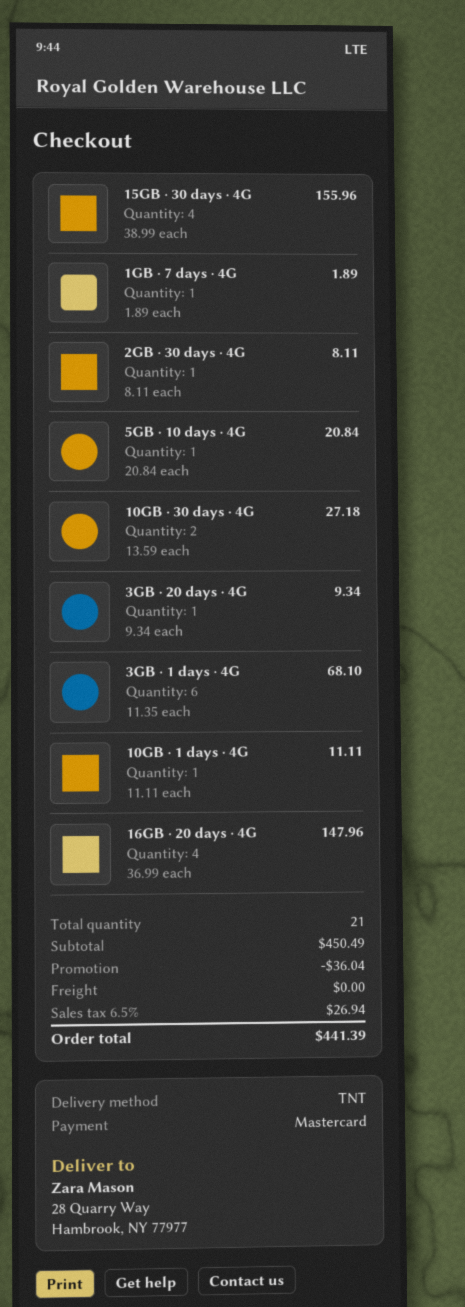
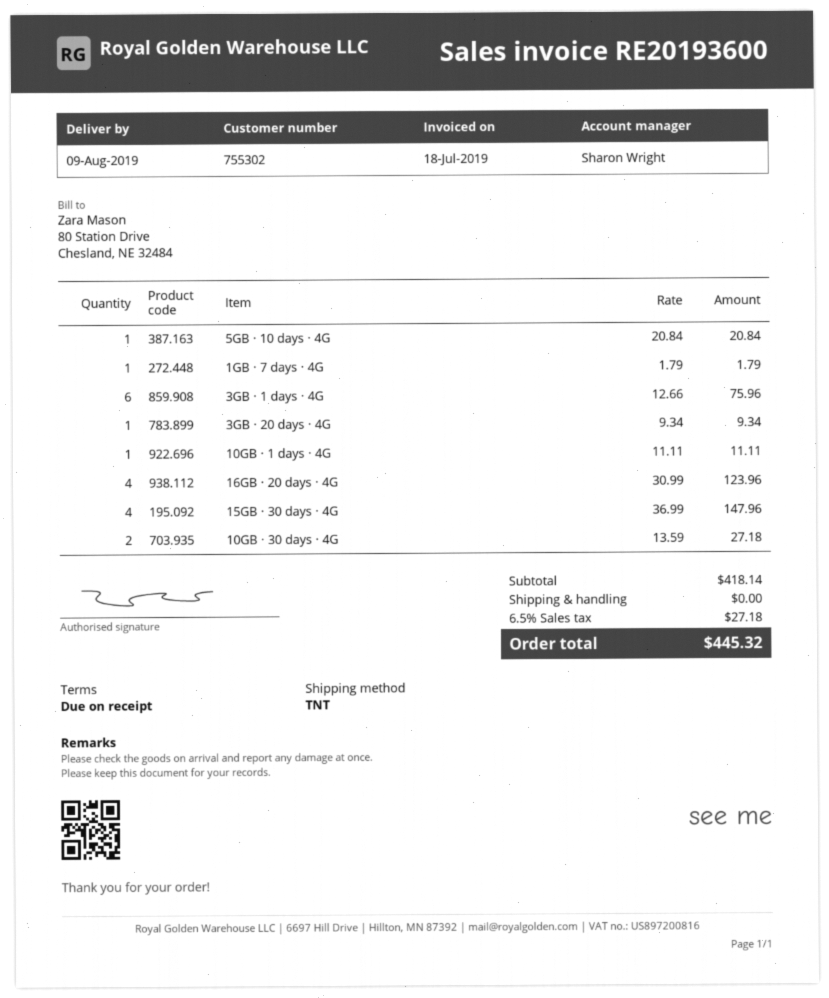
15GB · 30 days · 4G: 4 x 38.99 = 155.96 -> 4 x 36.99 = 147.96
1GB · 7 days · 4G: 1 x 1.89 = 1.89 -> 1 x 1.79 = 1.79
2GB · 30 days · 4G: 1 x 8.11 = 8.11 -> none
3GB · 1 days · 4G: 6 x 11.35 = 68.10 -> 6 x 12.66 = 75.96
16GB · 20 days · 4G: 4 x 36.99 = 147.96 -> 4 x 30.99 = 123.96
subtotal: 450.49 -> 418.14
discount: 36.04 -> none
tax: 6.5% = 26.94 -> 6.5% = 27.18
total: 441.39 -> 445.32

